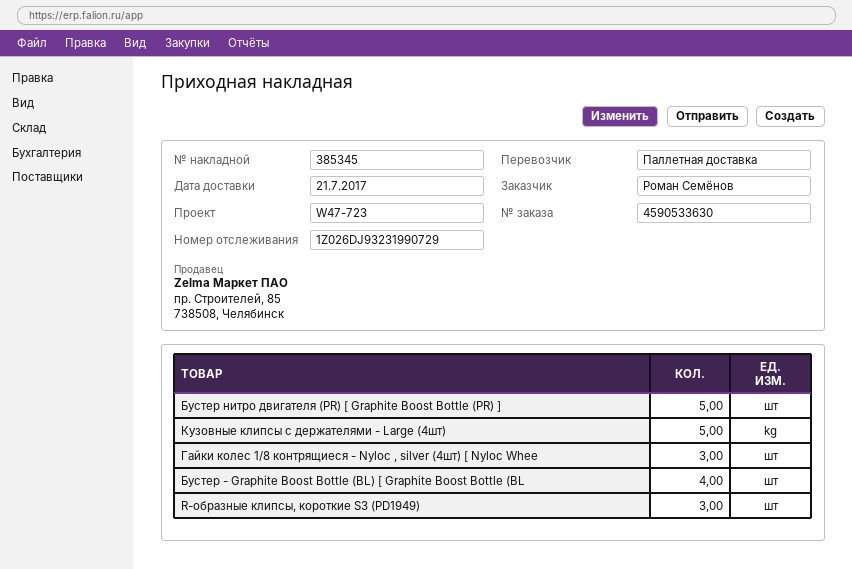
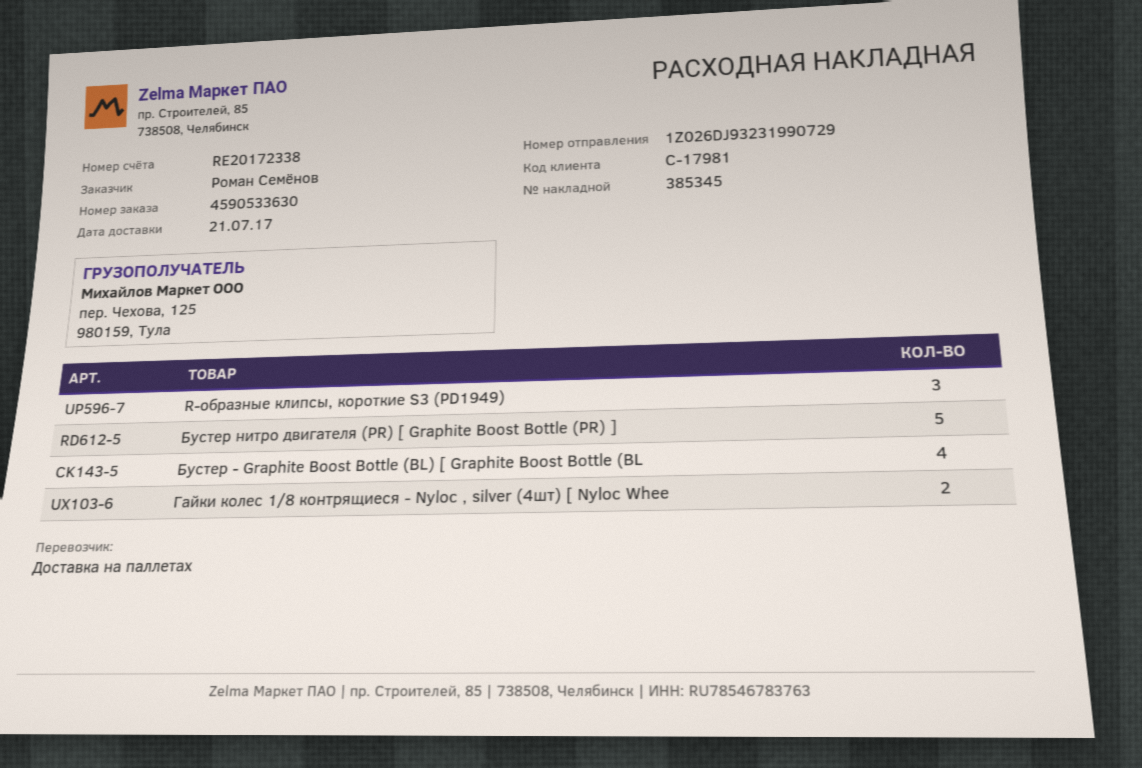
Кузовные клипсы с держателями - Large (4шт): 5 -> none
Гайки колес 1/8 контрящиеся - Nyloc , silver (4шт) [ Nyloc Whee: 3 -> 2

